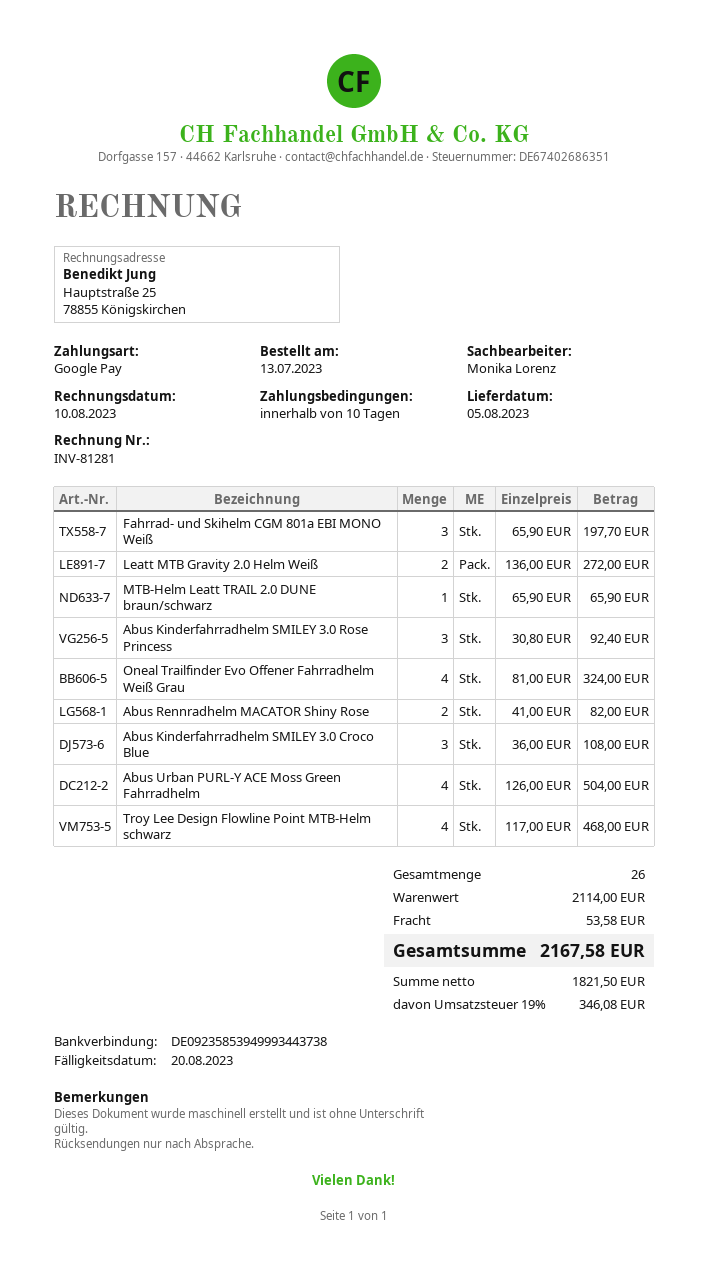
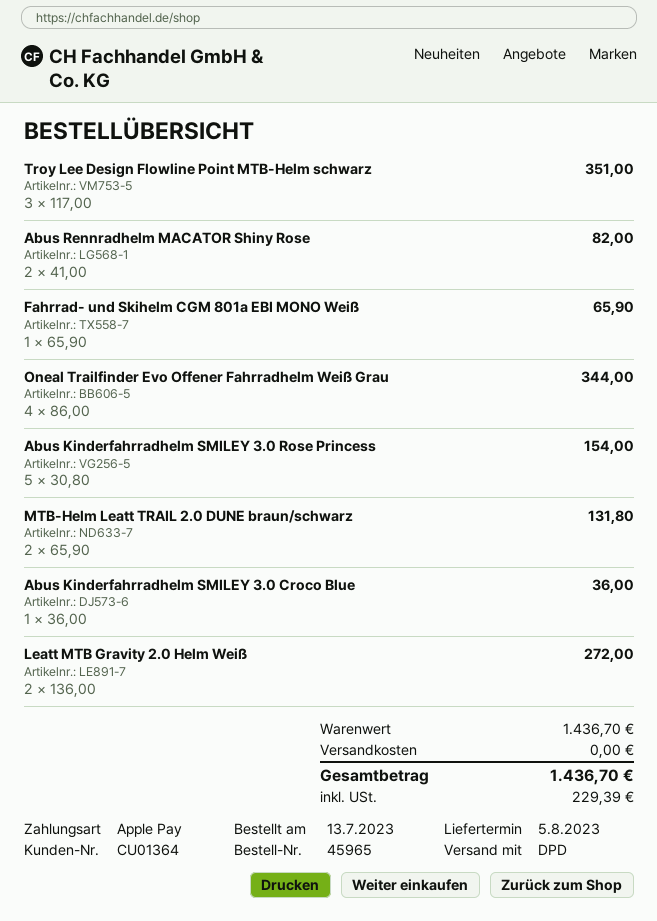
payment method: Google Pay -> Apple Pay
Fahrrad- und Skihelm CGM 801a EBI MONO Weiß: 3 x 65.90 = 197.70 -> 1 x 65.90 = 65.90
MTB-Helm Leatt TRAIL 2.0 DUNE braun/schwarz: 1 x 65.90 = 65.90 -> 2 x 65.90 = 131.80
Abus Kinderfahrradhelm SMILEY 3.0 Rose Princess: 3 x 30.80 = 92.40 -> 5 x 30.80 = 154.00
Oneal Trailfinder Evo Offener Fahrradhelm Weiß Grau: 4 x 81.00 = 324.00 -> 4 x 86.00 = 344.00
Abus Kinderfahrradhelm SMILEY 3.0 Croco Blue: 3 x 36.00 = 108.00 -> 1 x 36.00 = 36.00
Abus Urban PURL-Y ACE Moss Green Fahrradhelm: 4 x 126.00 = 504.00 -> none
Troy Lee Design Flowline Point MTB-Helm schwarz: 4 x 117.00 = 468.00 -> 3 x 117.00 = 351.00
subtotal: 2114.00 -> 1436.70
shipping: 53.58 -> 0.00
tax: 346.08 -> 229.39
total: 2167.58 -> 1436.70

